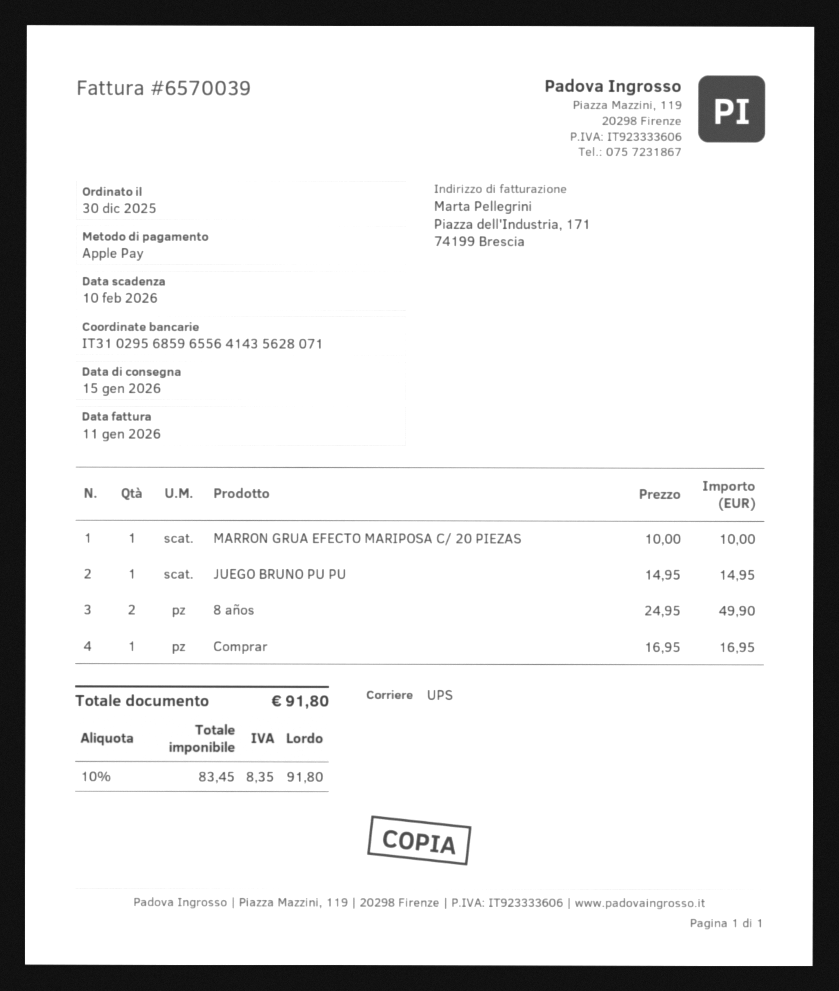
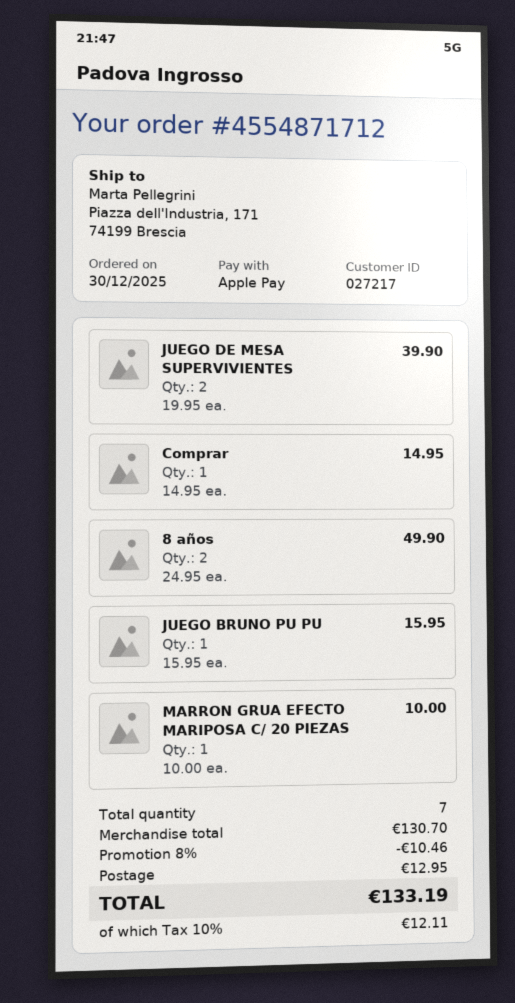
JUEGO BRUNO PU PU: 1 x 14.95 = 14.95 -> 1 x 15.95 = 15.95
Comprar: 1 x 16.95 = 16.95 -> 1 x 14.95 = 14.95
JUEGO DE MESA SUPERVIVIENTES: none -> 2 x 19.95 = 39.90
discount: none -> 8% = 10.46
shipping: none -> 12.95
tax: 10% = 8.35 -> 10% = 12.11
total: 91.80 -> 133.19

